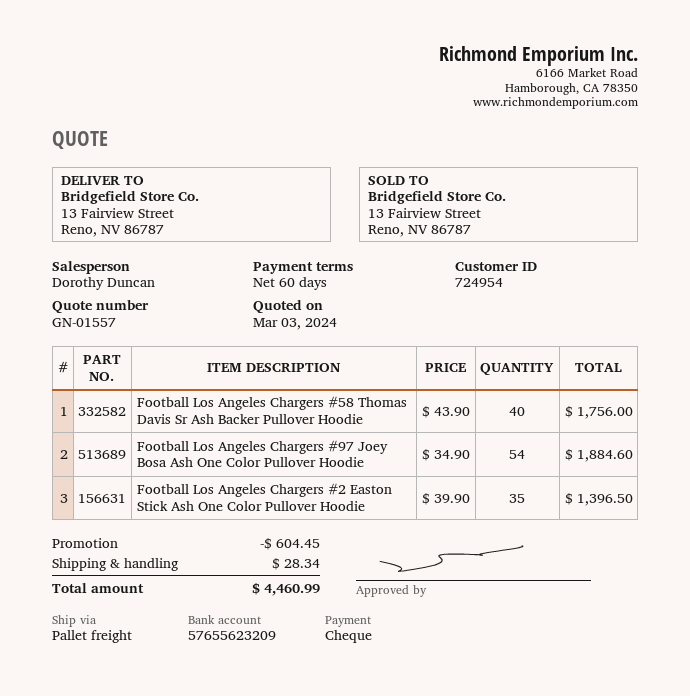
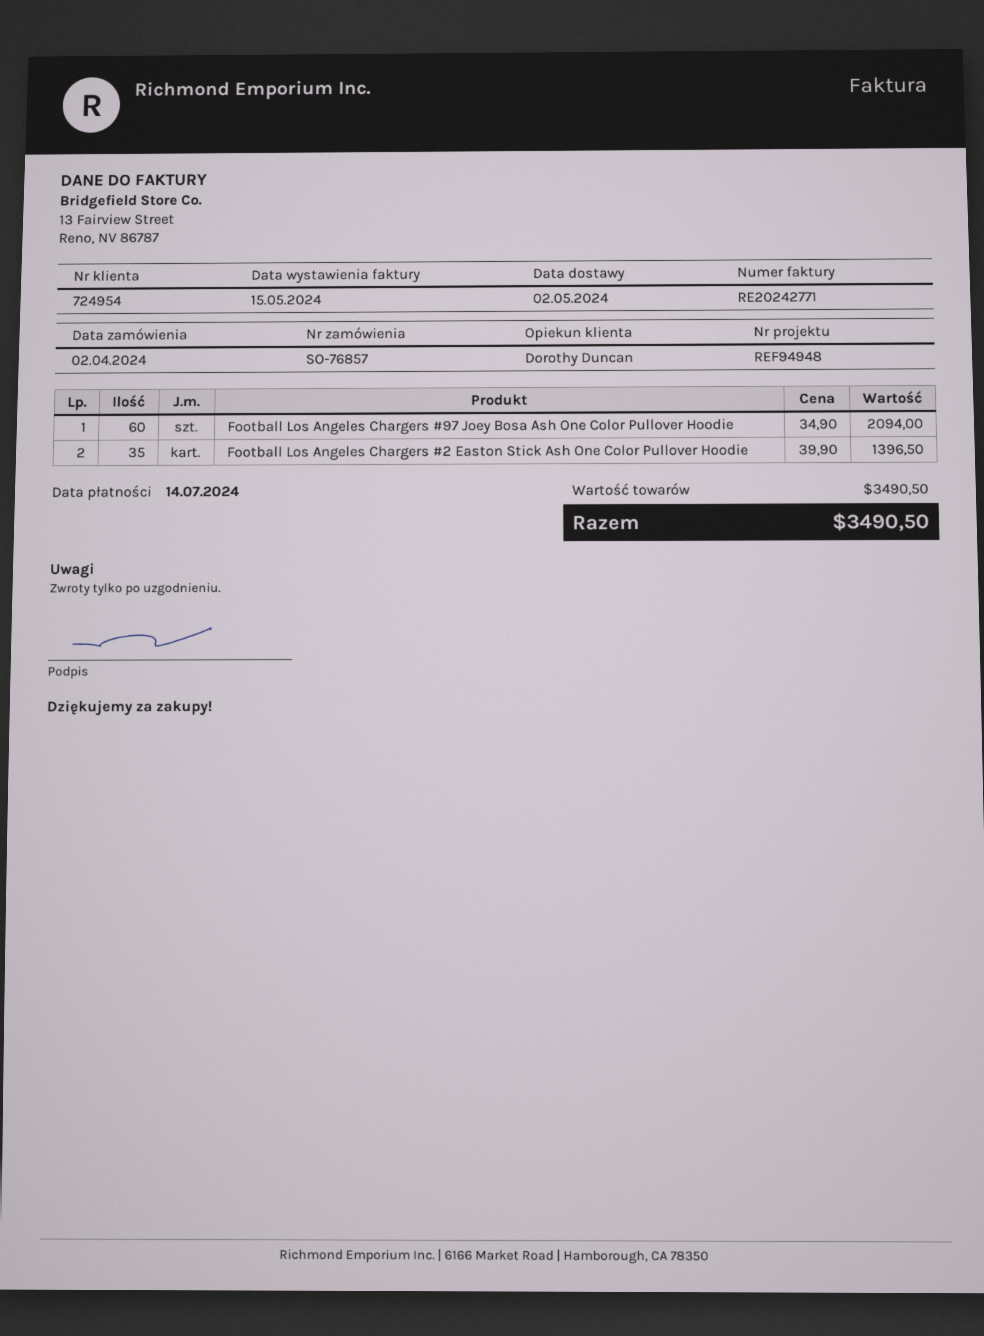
Football Los Angeles Chargers #58 Thomas Davis Sr Ash Backer Pullover Hoodie: 40 x 43.90 = 1756.00 -> none
Football Los Angeles Chargers #97 Joey Bosa Ash One Color Pullover Hoodie: 54 x 34.90 = 1884.60 -> 60 x 34.90 = 2094.00
discount: 604.45 -> none
shipping: 28.34 -> none
total: 4460.99 -> 3490.50

